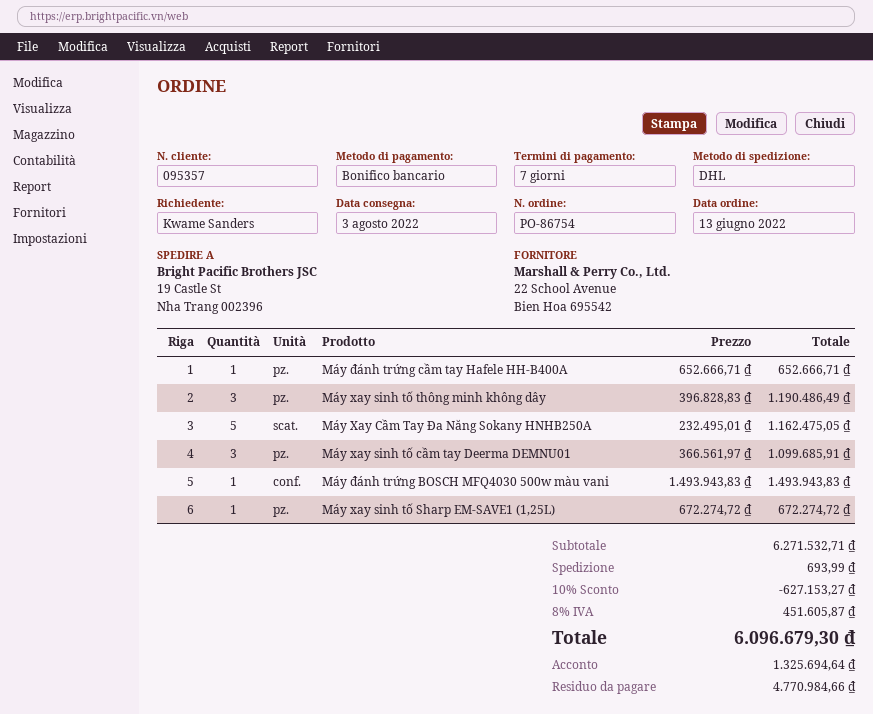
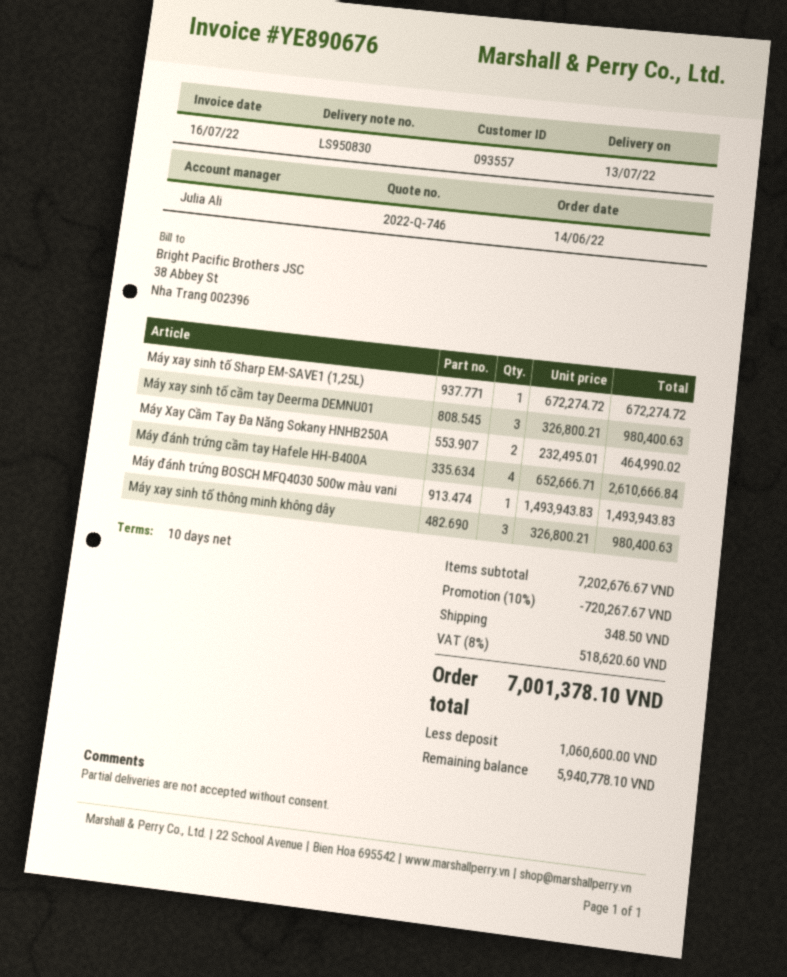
order date: 2022-06-13 -> 2022-06-14
delivery date: 2022-08-03 -> 2022-07-13
payment terms: 7 days -> 10 days
customer number: 095357 -> 093557
Máy đánh trứng cầm tay Hafele HH-B400A: 1 x 652666.71 = 652666.71 -> 4 x 652666.71 = 2610666.84
Máy xay sinh tố thông minh không dây: 3 x 396828.83 = 1190486.49 -> 3 x 326800.21 = 980400.63
Máy Xay Cầm Tay Đa Năng Sokany HNHB250A: 5 x 232495.01 = 1162475.05 -> 2 x 232495.01 = 464990.02
Máy xay sinh tố cầm tay Deerma DEMNU01: 3 x 366561.97 = 1099685.91 -> 3 x 326800.21 = 980400.63
subtotal: 6271532.71 -> 7202676.67
discount: 10% = 627153.27 -> 10% = 720267.67
shipping: 693.99 -> 348.50
tax: 8% = 451605.87 -> 8% = 518620.60
total: 6096679.30 -> 7001378.10
deposit: 1325694.64 -> 1060600.00
balance: 4770984.66 -> 5940778.10

